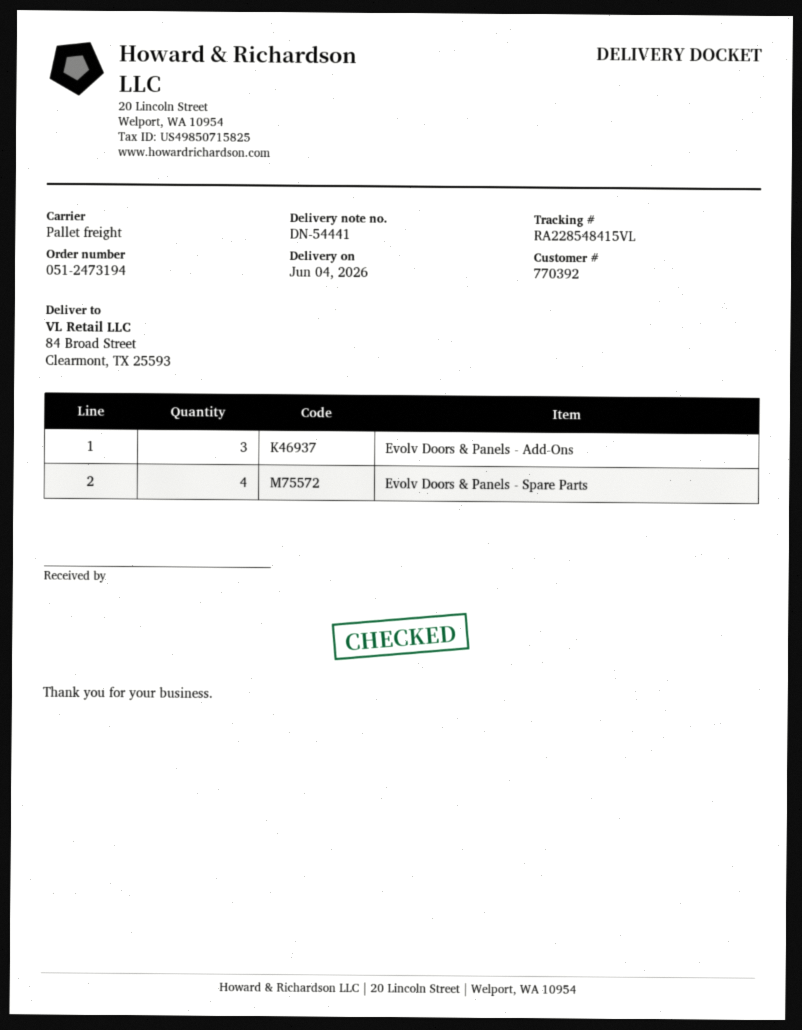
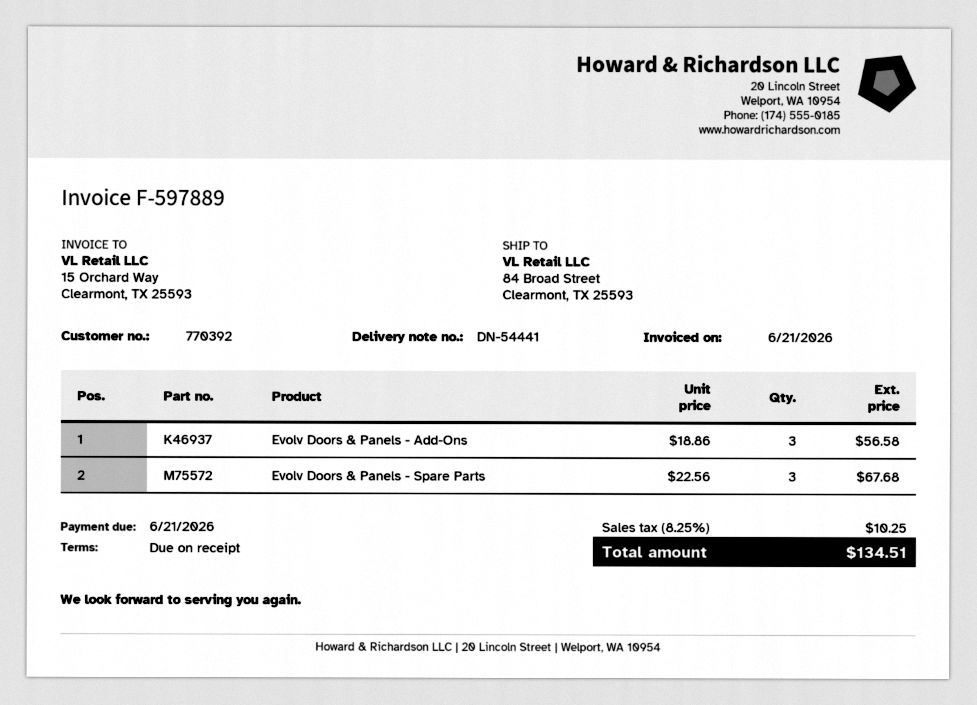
Evolv Doors & Panels - Spare Parts: 4 -> 3

